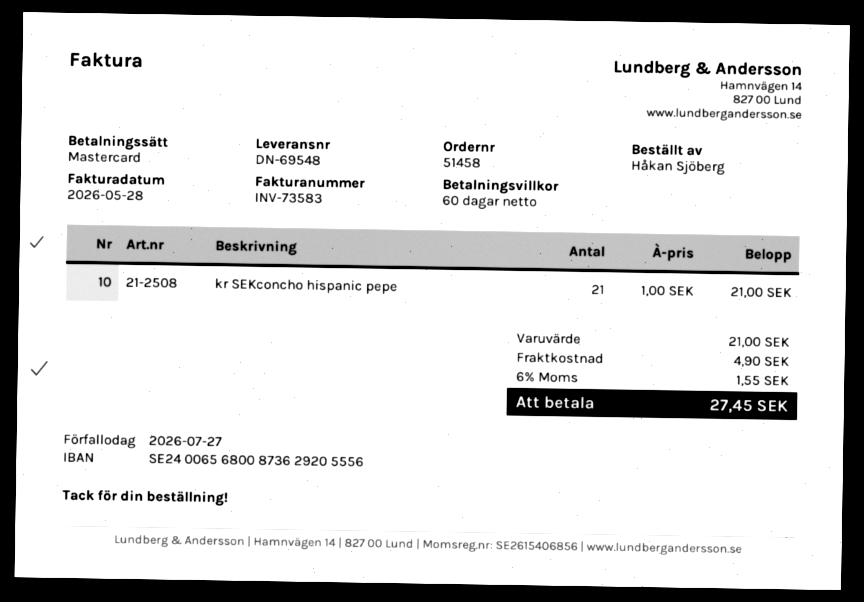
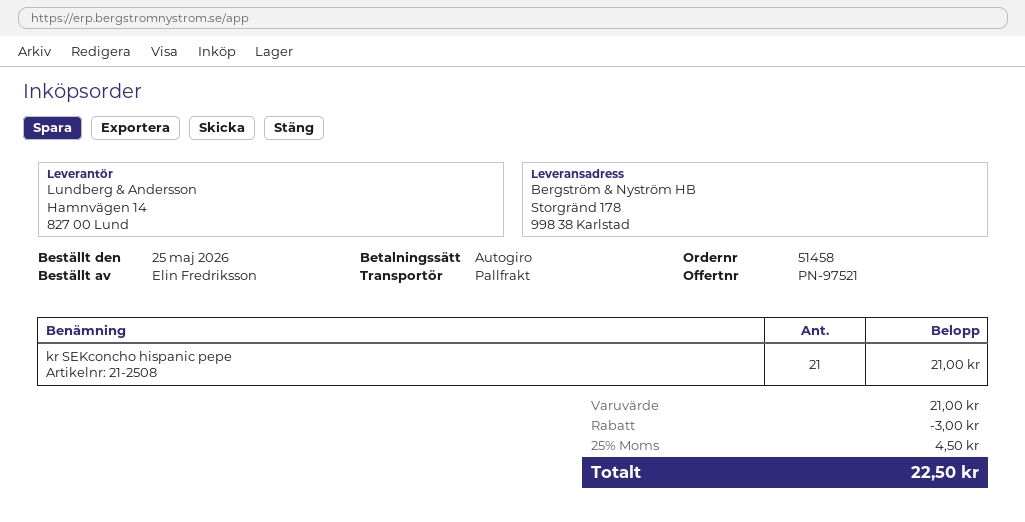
ordered by: Håkan Sjöberg -> Elin Fredriksson
payment method: Mastercard -> direct debit
discount: none -> 3.00
shipping: 4.90 -> none
tax: 6% = 1.55 -> 25% = 4.50
total: 27.45 -> 22.50

